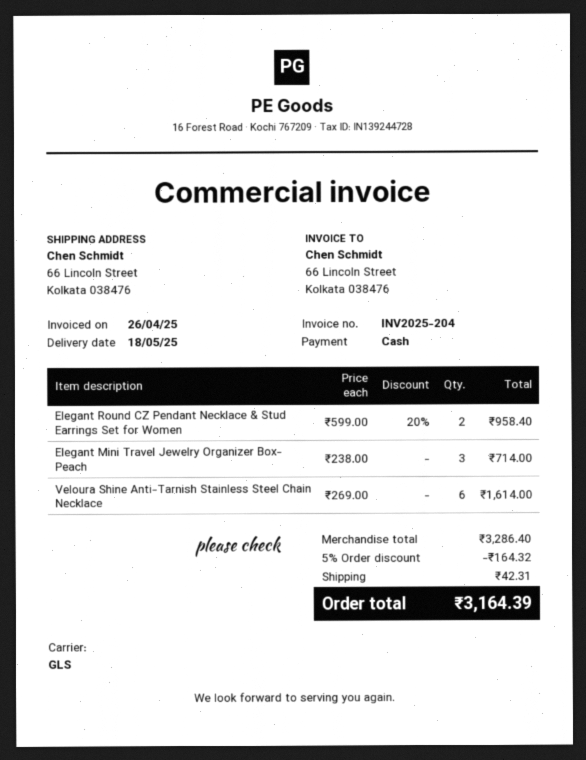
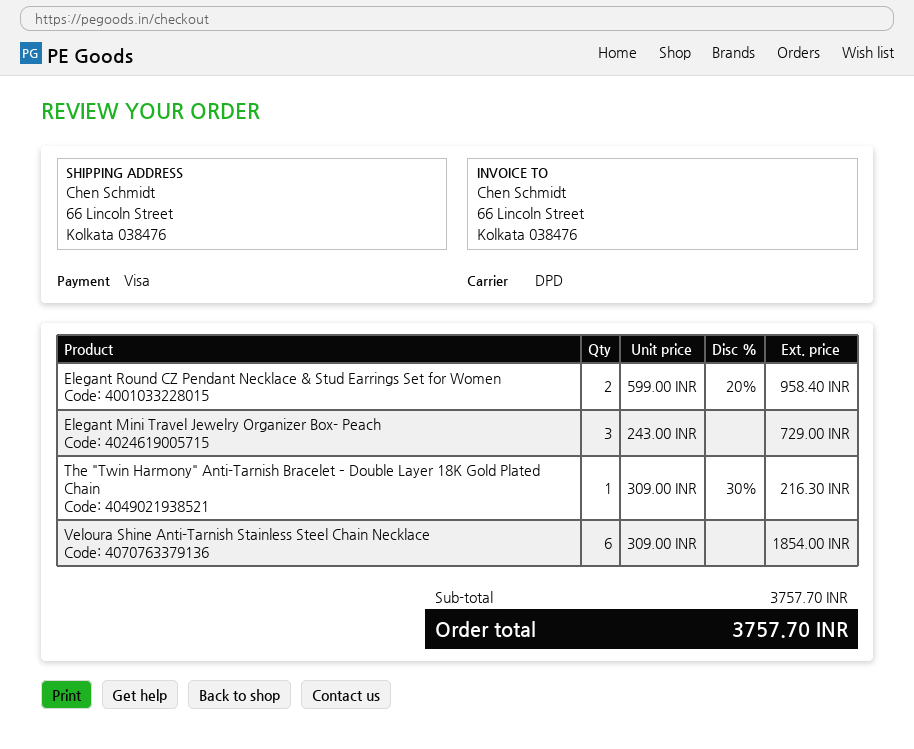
payment method: cash -> Visa
shipping method: GLS -> DPD
Elegant Mini Travel Jewelry Organizer Box- Peach: 3 x 238.00 = 714.00 -> 3 x 243.00 = 729.00
Veloura Shine Anti-Tarnish Stainless Steel Chain Necklace: 6 x 269.00 = 1614.00 -> 6 x 309.00 = 1854.00
The "Twin Harmony" Anti-Tarnish Bracelet – Double Layer 18K Gold Plated Chain: none -> 1 x 309.00 - 30% = 216.30
subtotal: 3286.40 -> 3757.70
discount: 5% = 164.32 -> none
shipping: 42.31 -> none
total: 3164.39 -> 3757.70

